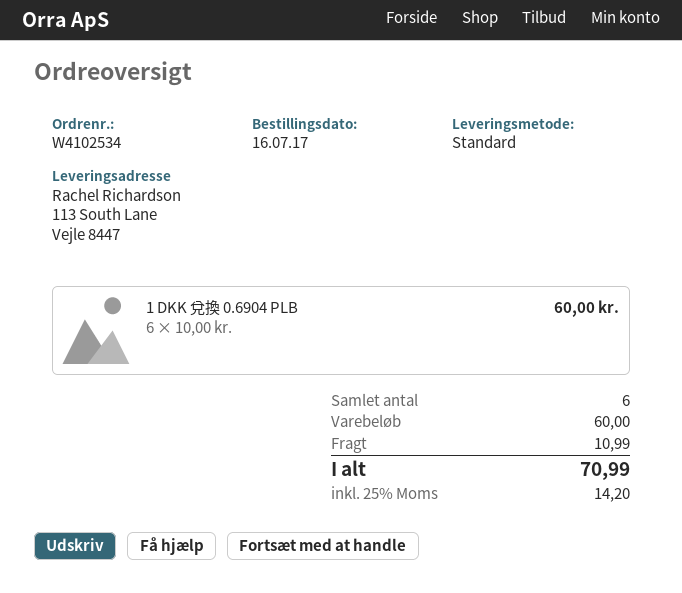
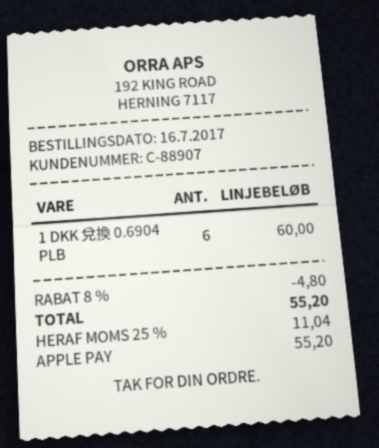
discount: none -> 8% = 4.80
shipping: 10.99 -> none
tax: 25% = 14.20 -> 25% = 11.04
total: 70.99 -> 55.20

